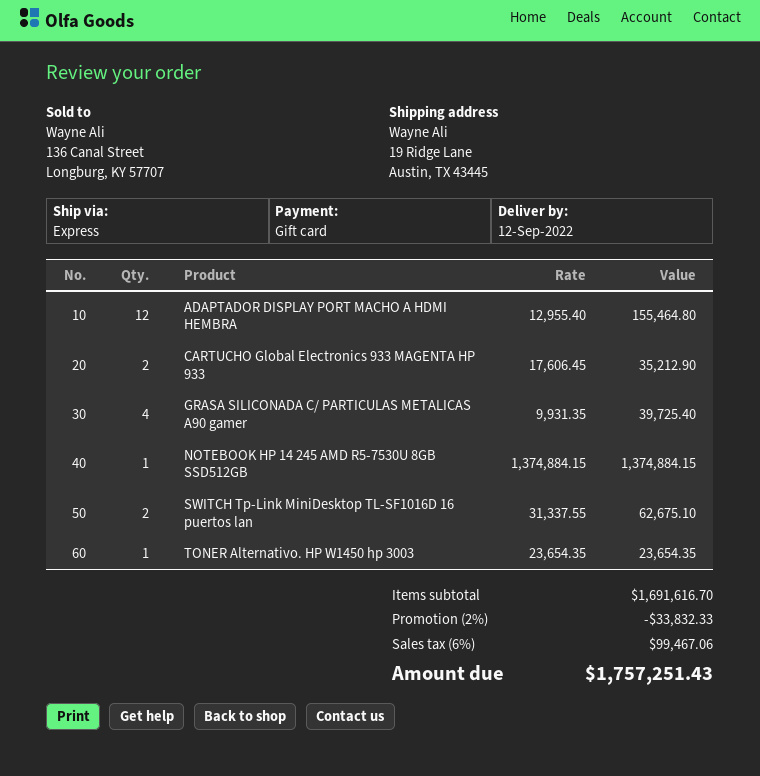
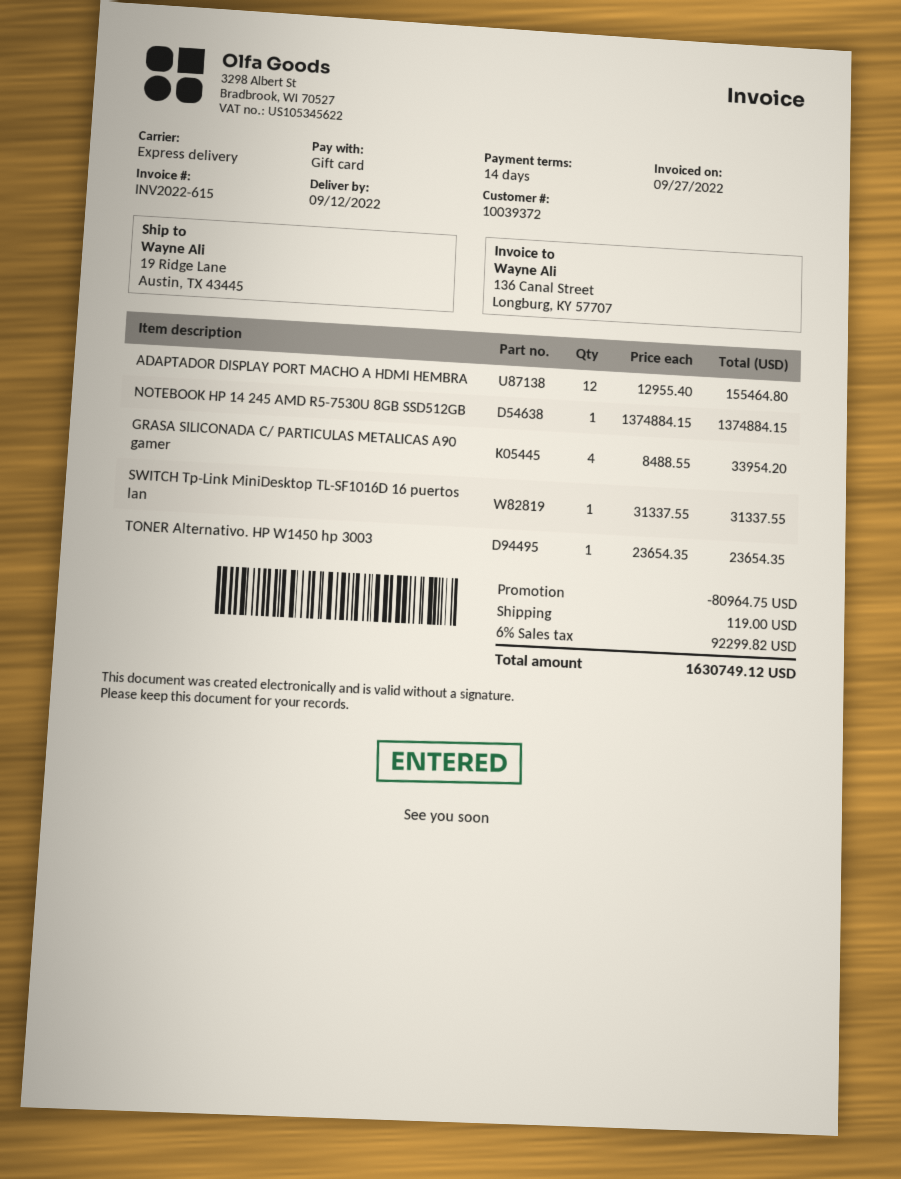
CARTUCHO Global Electronics 933 MAGENTA HP 933: 2 x 17606.45 = 35212.90 -> none
GRASA SILICONADA C/ PARTICULAS METALICAS A90 gamer: 4 x 9931.35 = 39725.40 -> 4 x 8488.55 = 33954.20
SWITCH Tp-Link MiniDesktop TL-SF1016D 16 puertos lan: 2 x 31337.55 = 62675.10 -> 1 x 31337.55 = 31337.55
discount: 33832.33 -> 80964.75
shipping: none -> 119.00
tax: 6% = 99467.06 -> 6% = 92299.82
total: 1757251.43 -> 1630749.12

